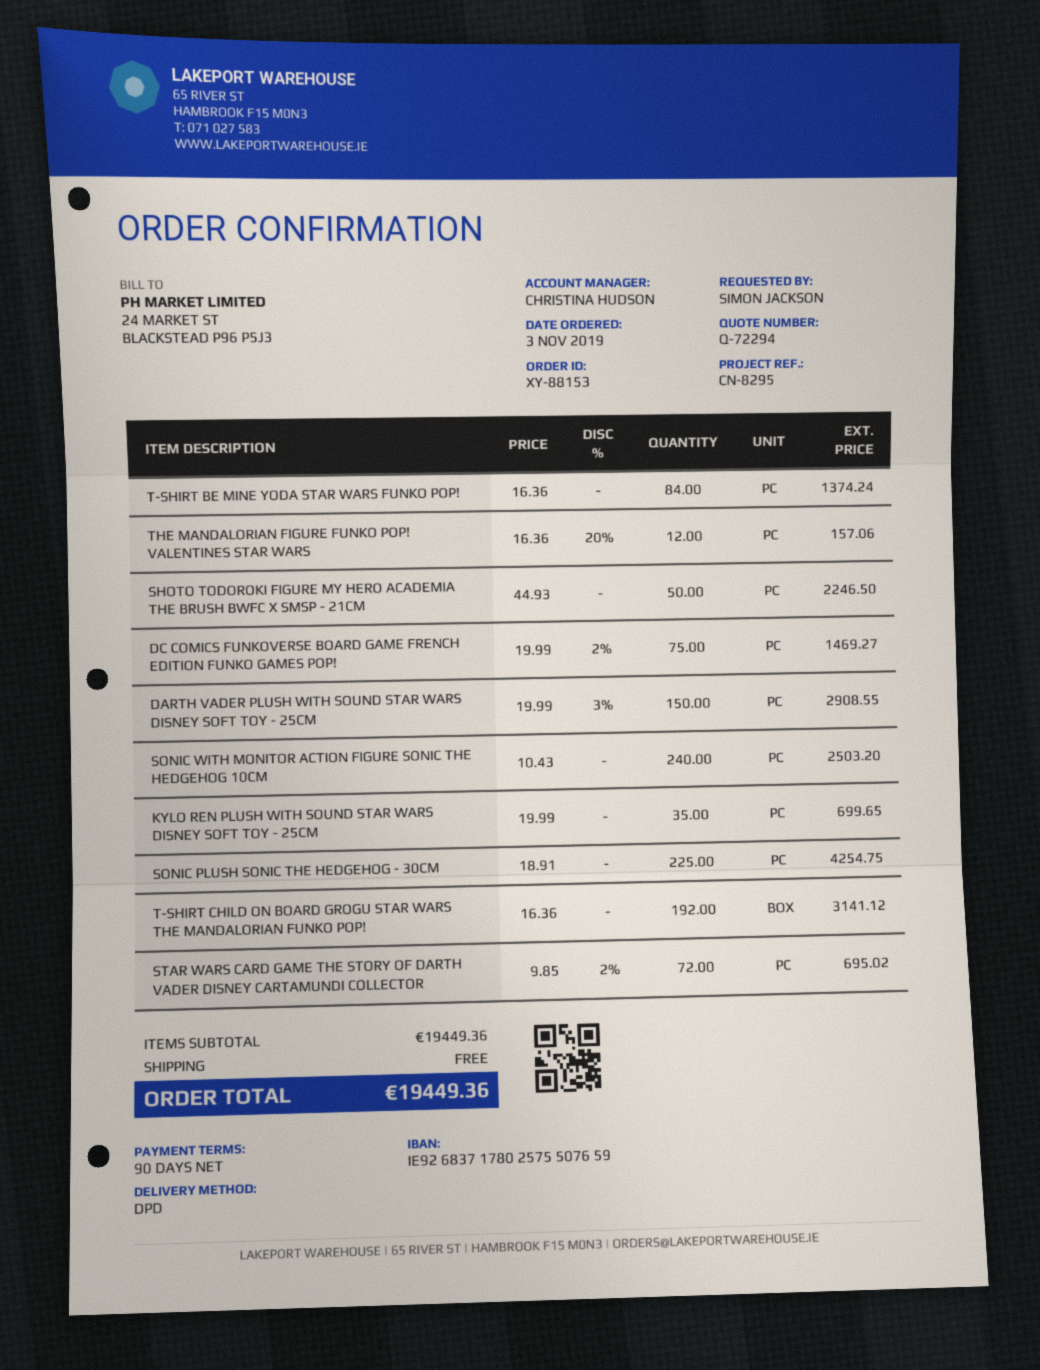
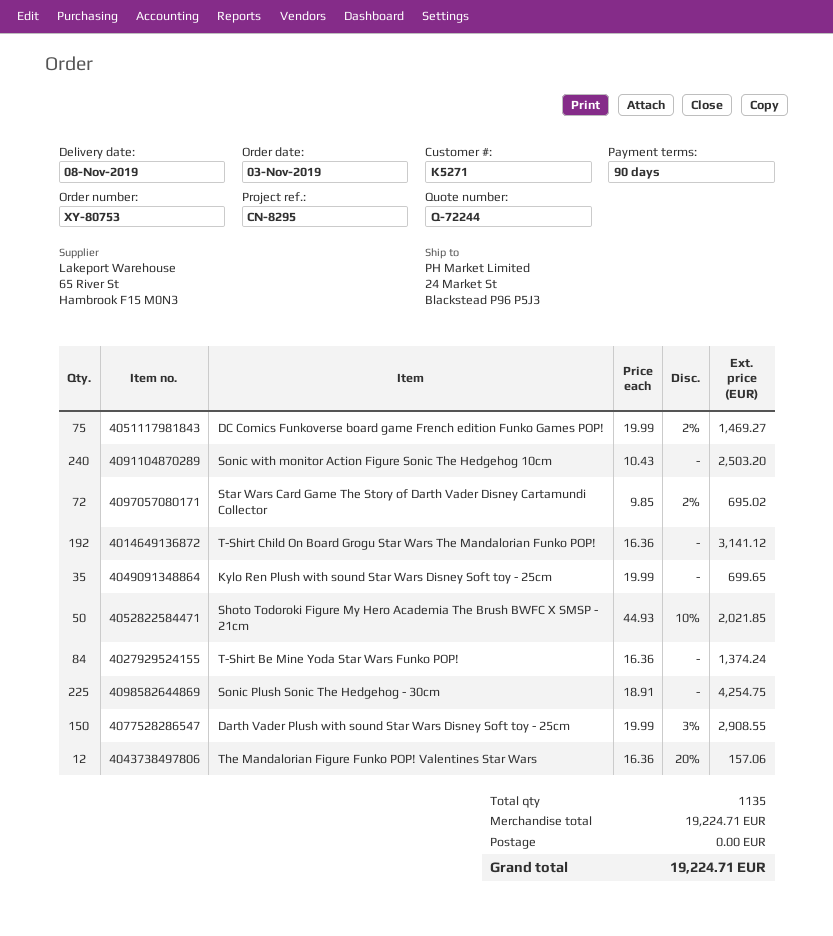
quote number: Q-72294 -> Q-72244
order number: XY-88153 -> XY-80753
SHOTO TODOROKI FIGURE MY HERO ACADEMIA THE BRUSH BWFC X SMSP - 21CM: 50 x 44.93 = 2246.50 -> 50 x 44.93 - 10% = 2021.85
subtotal: 19449.36 -> 19224.71
total: 19449.36 -> 19224.71

